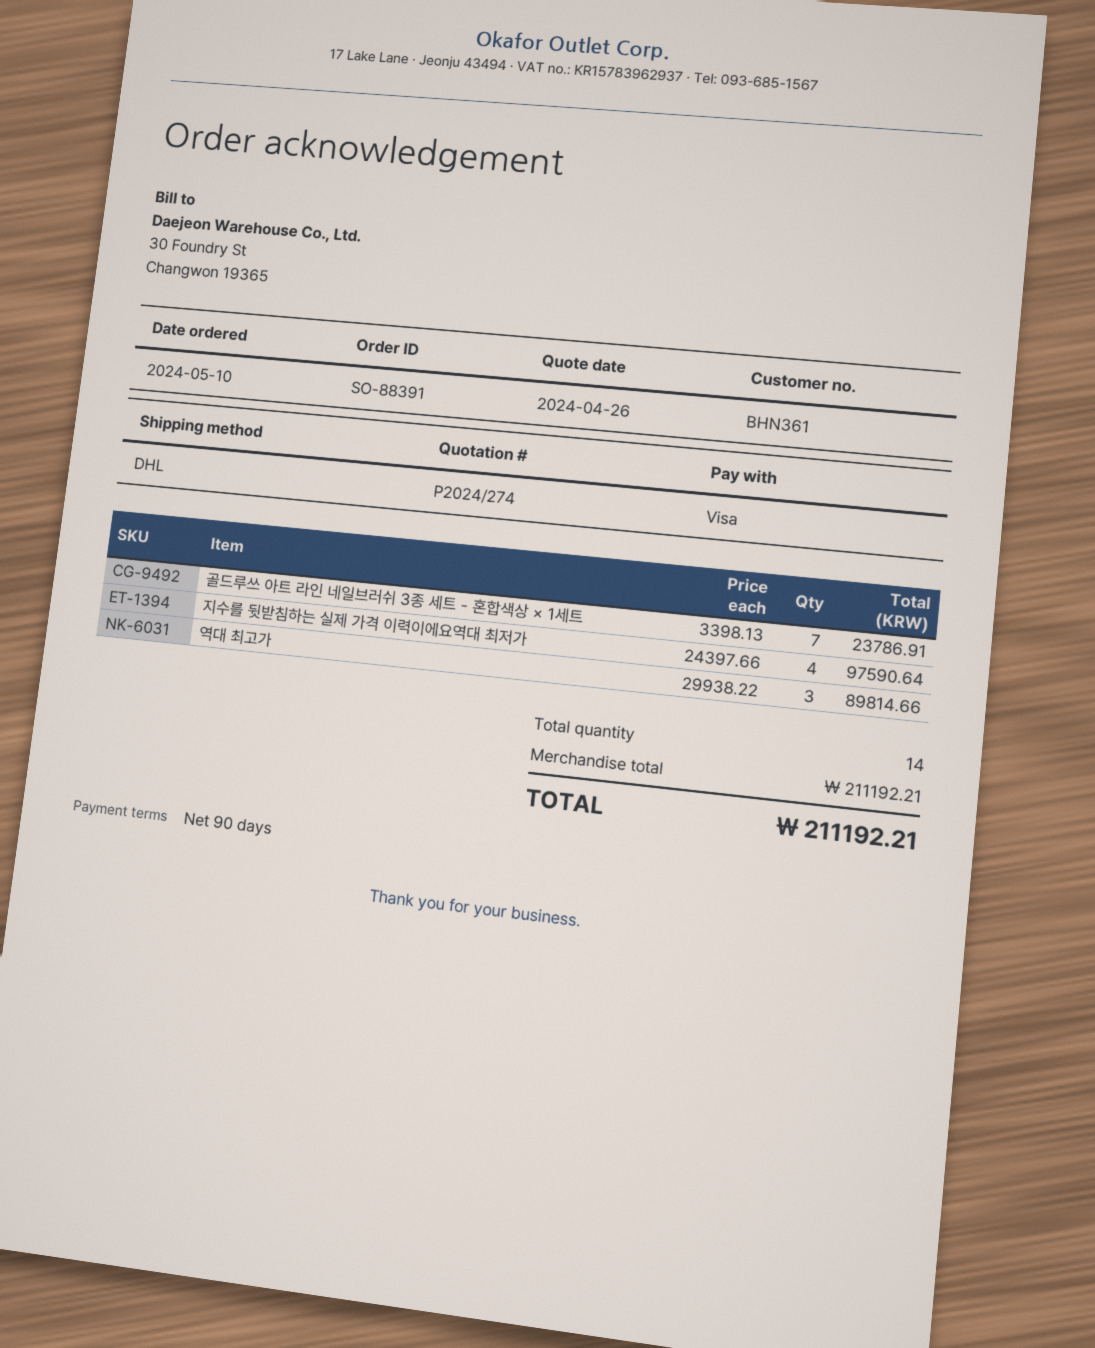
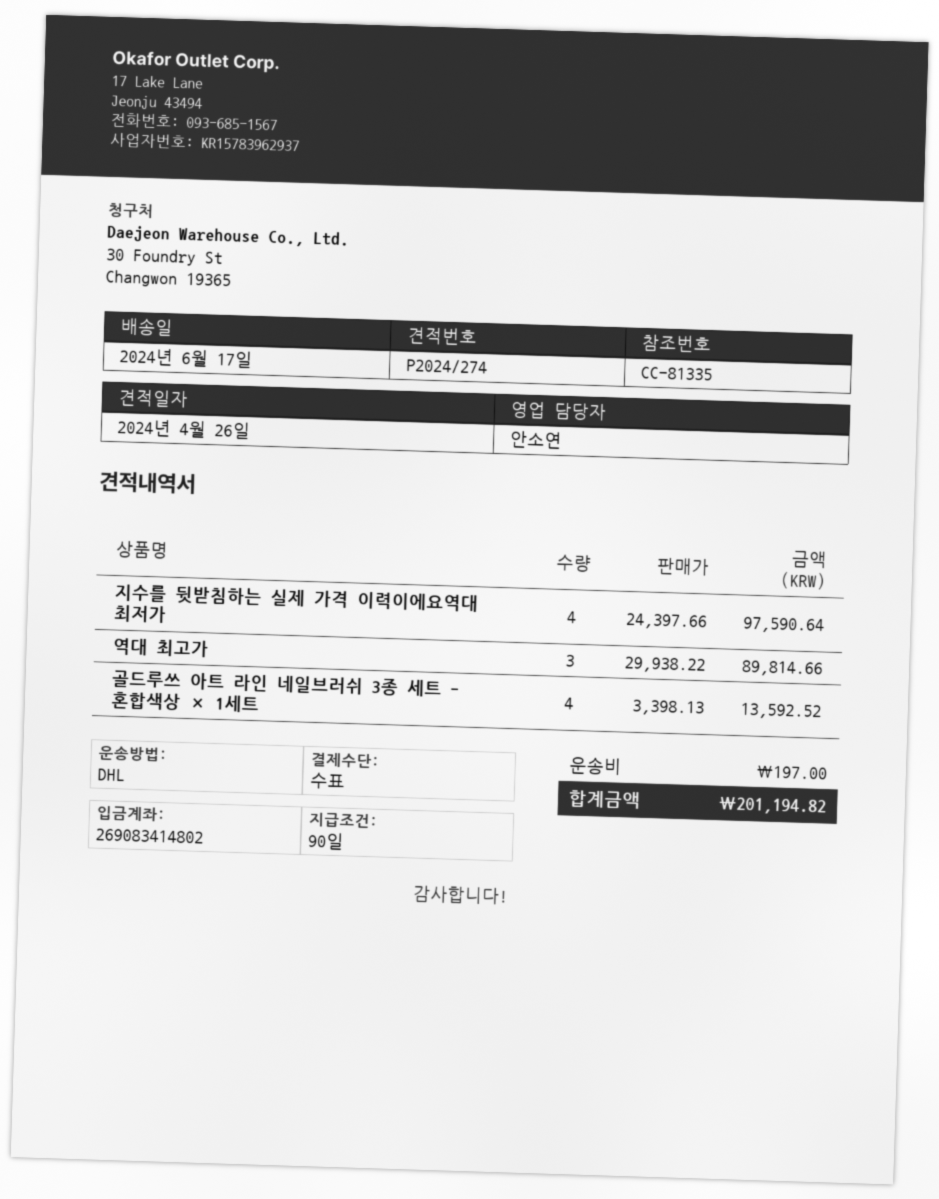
payment method: Visa -> cheque
골드루쓰 아트 라인 네일브러쉬 3종 세트 - 혼합색상 × 1세트: 7 x 3398.13 = 23786.91 -> 4 x 3398.13 = 13592.52
shipping: none -> 197.00
total: 211192.21 -> 201194.82

